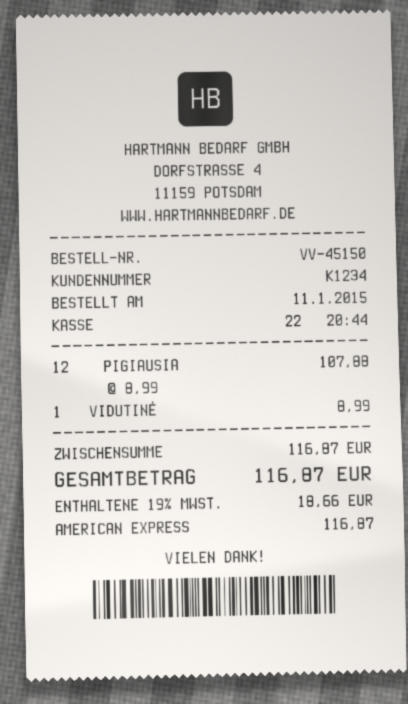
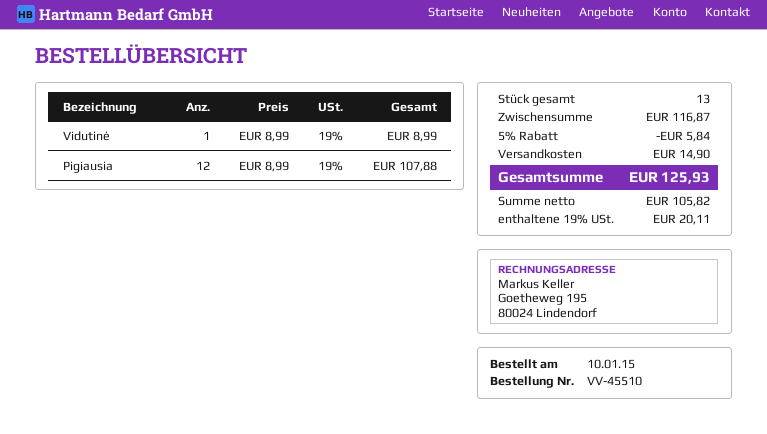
order number: VV-45150 -> VV-45510
order date: 2015-01-11 -> 2015-01-10
discount: none -> 5% = 5.84
shipping: none -> 14.90
tax: 19% = 18.66 -> 19% = 20.11
total: 116.87 -> 125.93

